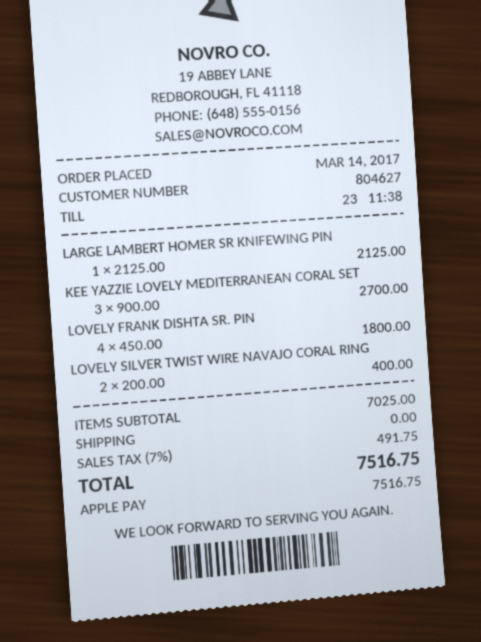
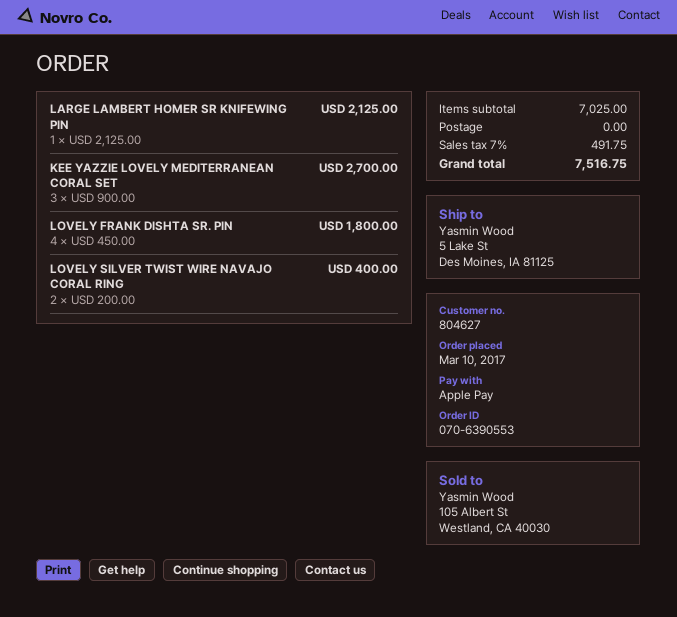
order date: 2017-03-14 -> 2017-03-10

